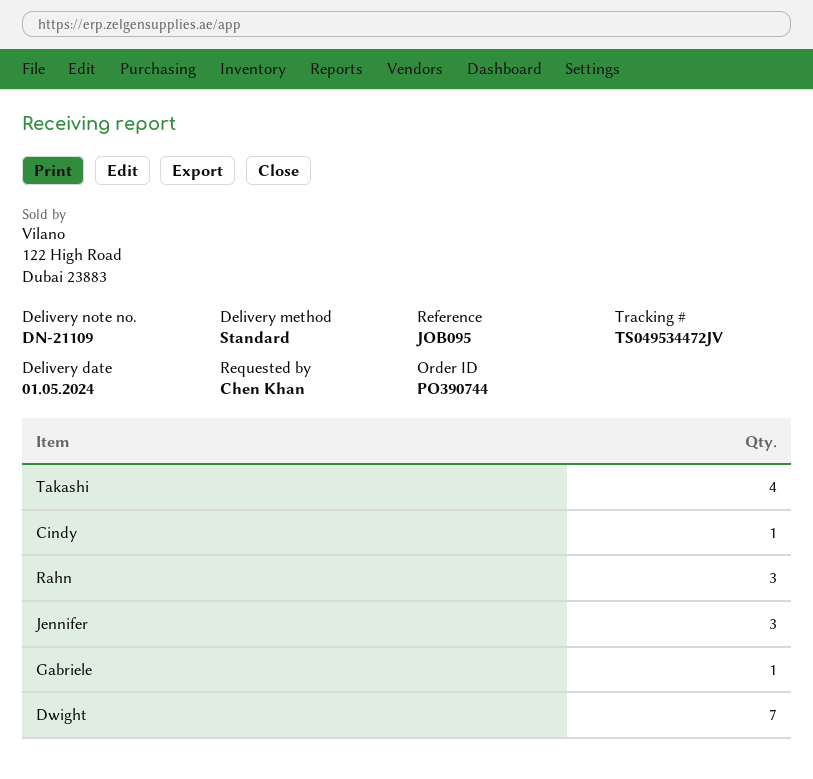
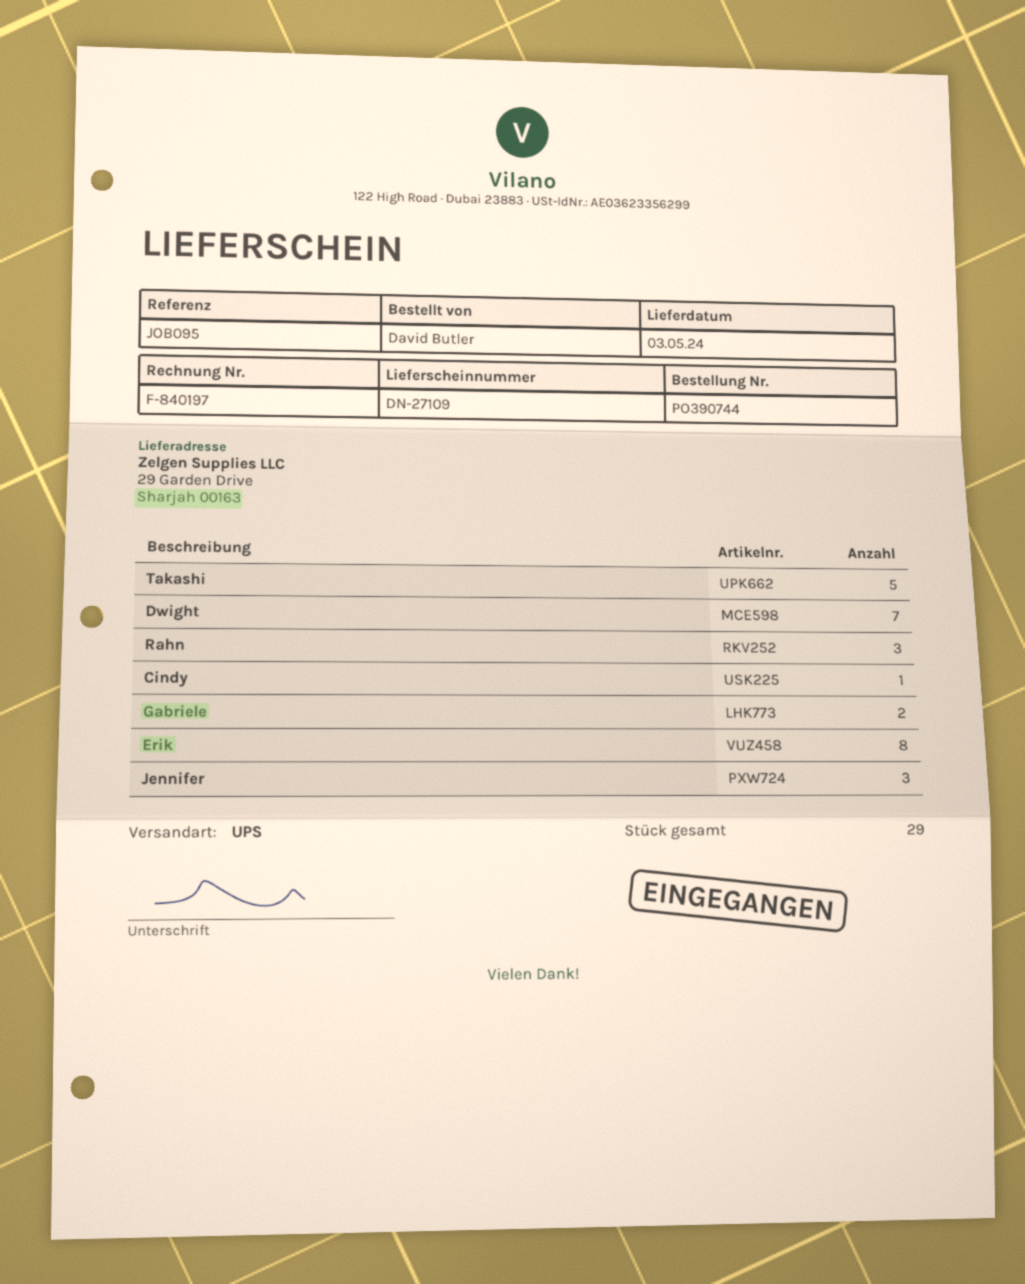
delivery note number: DN-21109 -> DN-27109
delivery date: 2024-05-01 -> 2024-05-03
ordered by: Chen Khan -> David Butler
shipping method: standard -> UPS
Takashi: 4 -> 5
Gabriele: 1 -> 2
Erik: none -> 8

